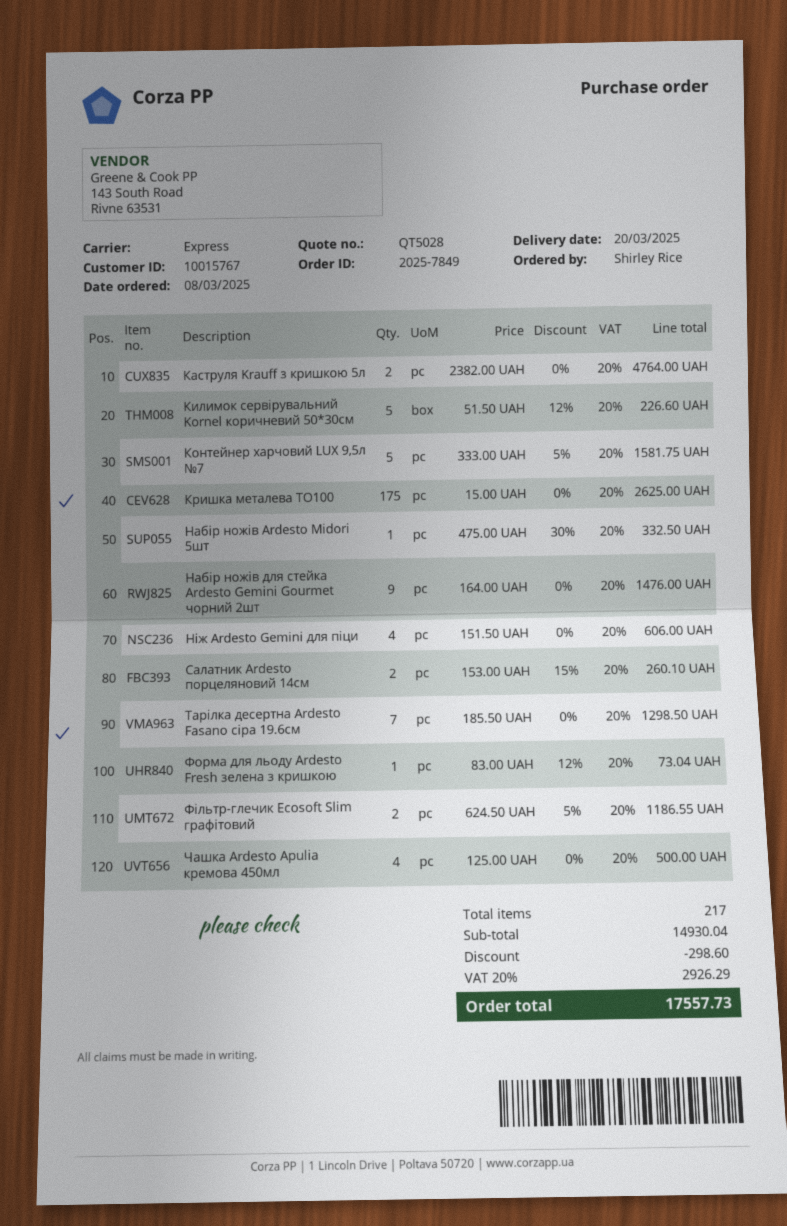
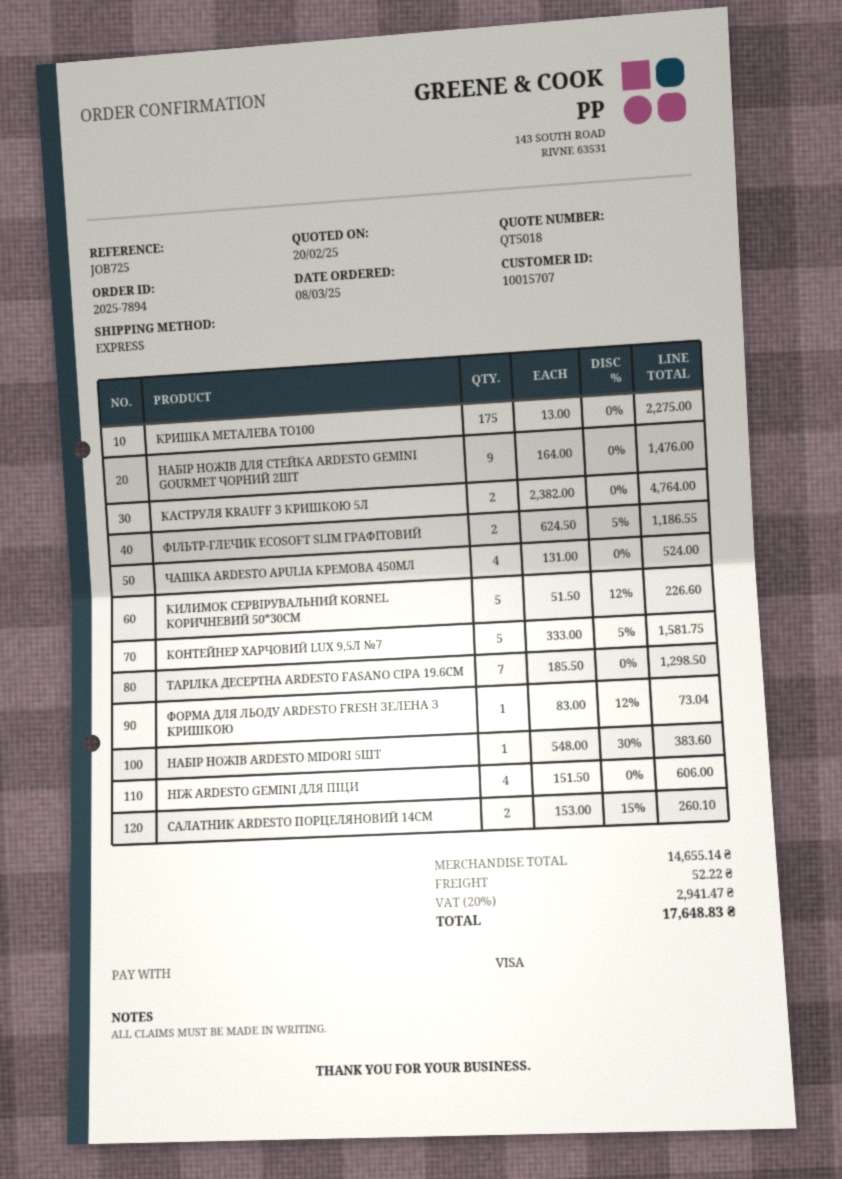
quote number: QT5028 -> QT5018
order number: 2025-7849 -> 2025-7894
customer number: 10015767 -> 10015707
Кришка металева ТО100: 175 x 15.00 = 2625.00 -> 175 x 13.00 = 2275.00
Набір ножів Ardesto Midori 5шт: 1 x 475.00 - 30% = 332.50 -> 1 x 548.00 - 30% = 383.60
Чашка Ardesto Apulia кремова 450мл: 4 x 125.00 = 500.00 -> 4 x 131.00 = 524.00
subtotal: 14930.04 -> 14655.14
discount: 298.60 -> none
shipping: none -> 52.22
tax: 20% = 2926.29 -> 20% = 2941.47
total: 17557.73 -> 17648.83

